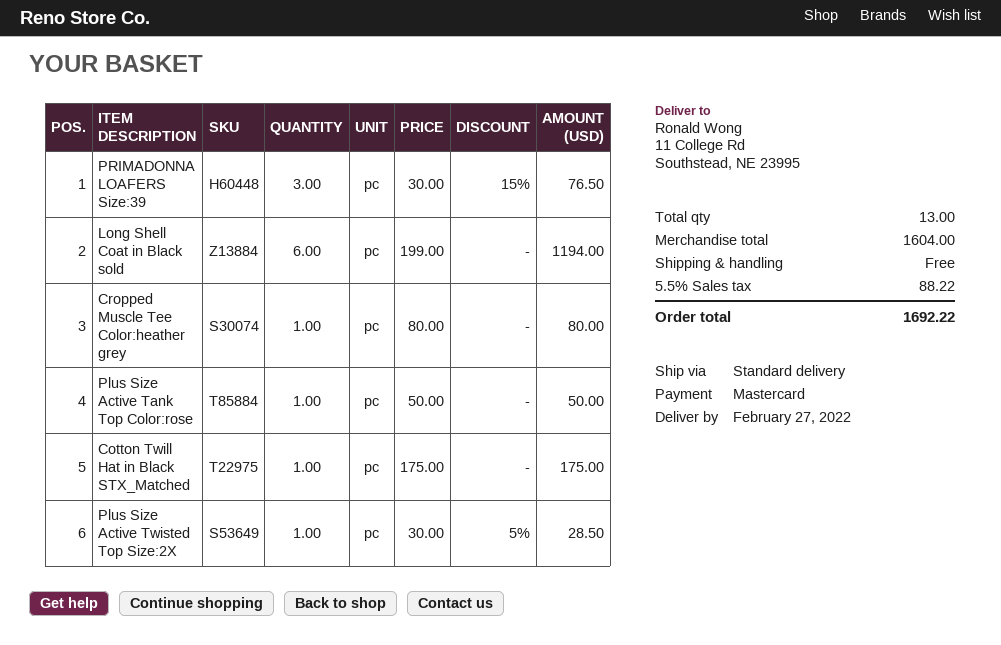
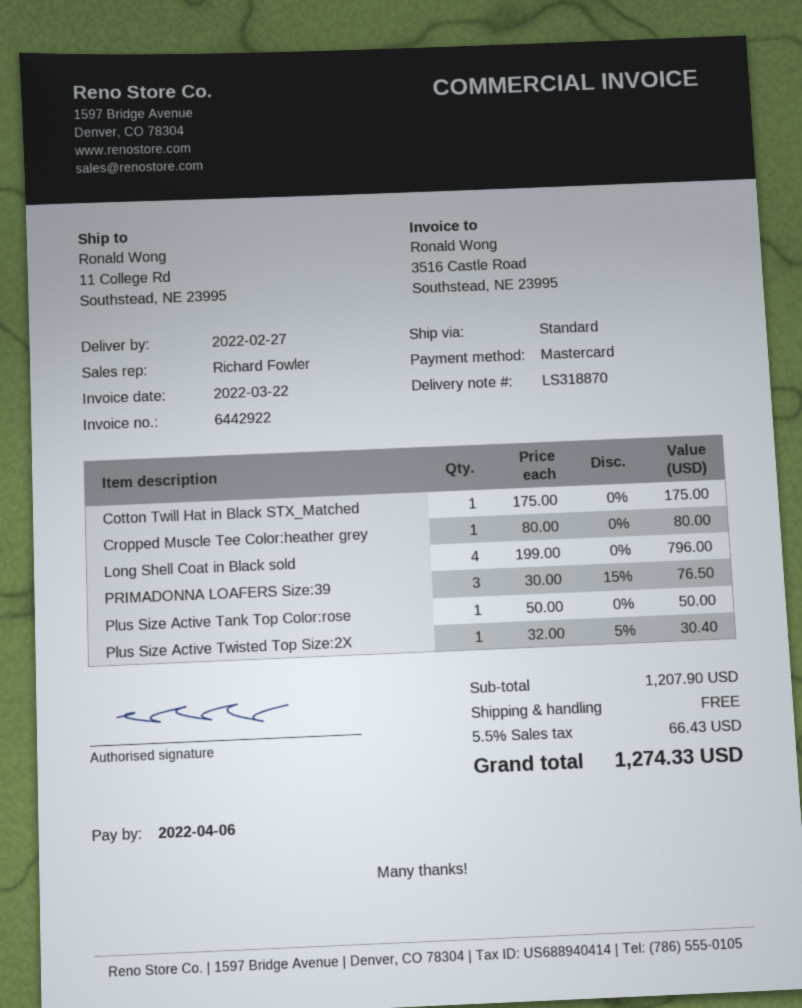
Long Shell Coat in Black sold: 6 x 199.00 = 1194.00 -> 4 x 199.00 = 796.00
Plus Size Active Twisted Top Size:2X: 1 x 30.00 - 5% = 28.50 -> 1 x 32.00 - 5% = 30.40
subtotal: 1604.00 -> 1207.90
tax: 5.5% = 88.22 -> 5.5% = 66.43
total: 1692.22 -> 1274.33

